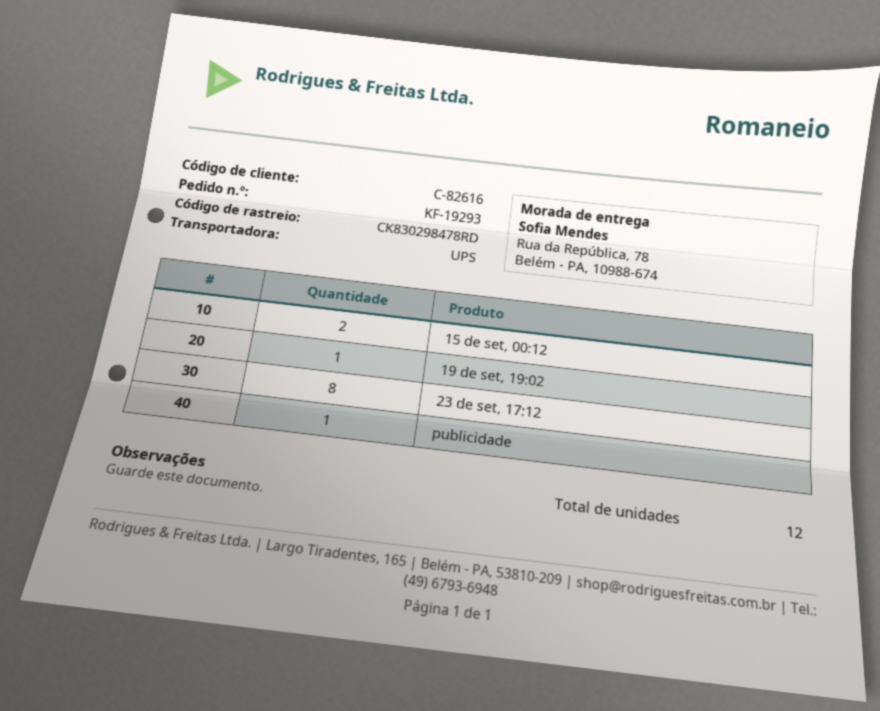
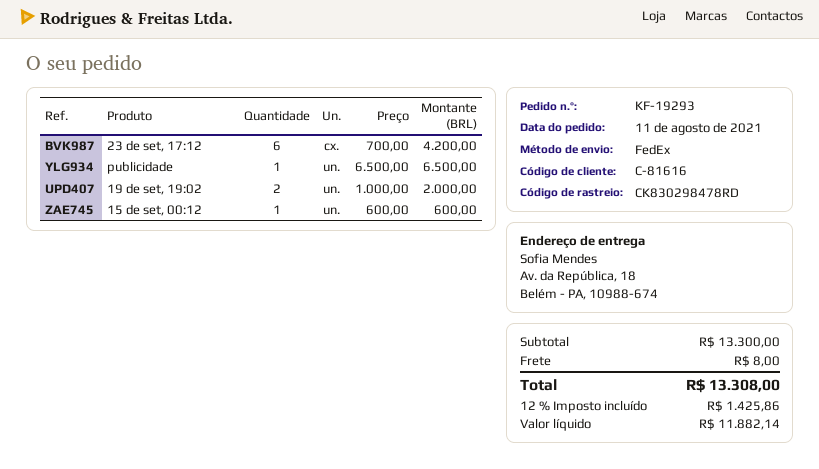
customer number: C-82616 -> C-81616
shipping method: UPS -> FedEx
ship to: Rua da República, 78, Belém - PA, 10988-674 -> Av. da República, 18, Belém - PA, 10988-674
15 de set, 00:12: 2 -> 1
19 de set, 19:02: 1 -> 2
23 de set, 17:12: 8 -> 6

